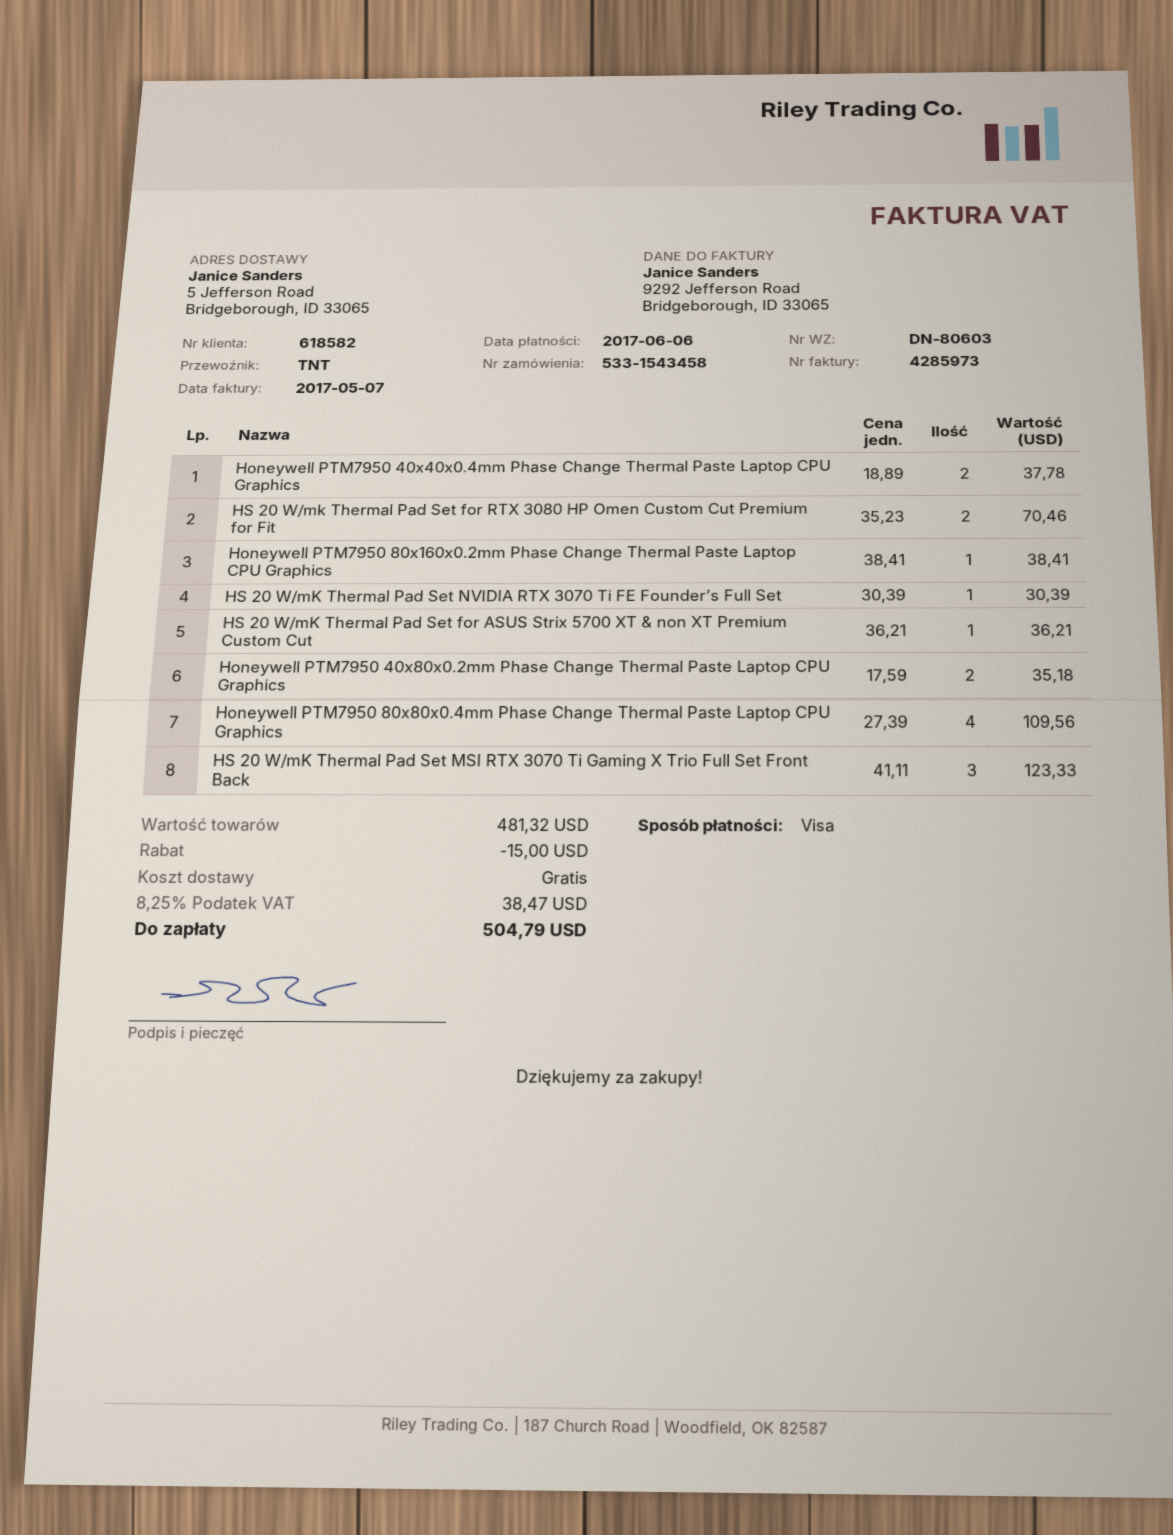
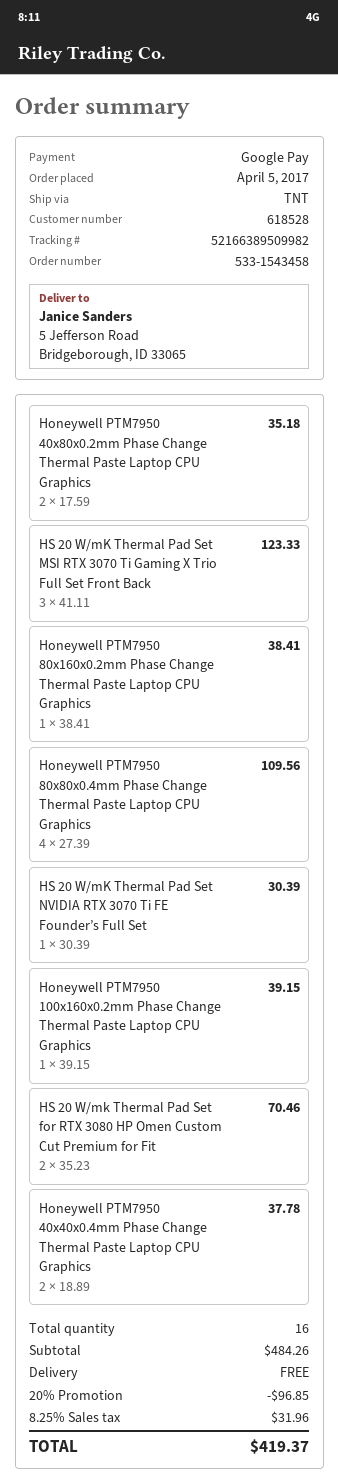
customer number: 618582 -> 618528
payment method: Visa -> Google Pay
HS 20 W/mK Thermal Pad Set for ASUS Strix 5700 XT & non XT Premium Custom Cut: 1 x 36.21 = 36.21 -> none
Honeywell PTM7950 100x160x0.2mm Phase Change Thermal Paste Laptop CPU Graphics: none -> 1 x 39.15 = 39.15
subtotal: 481.32 -> 484.26
discount: 15.00 -> 96.85
tax: 8.25% = 38.47 -> 8.25% = 31.96
total: 504.79 -> 419.37

